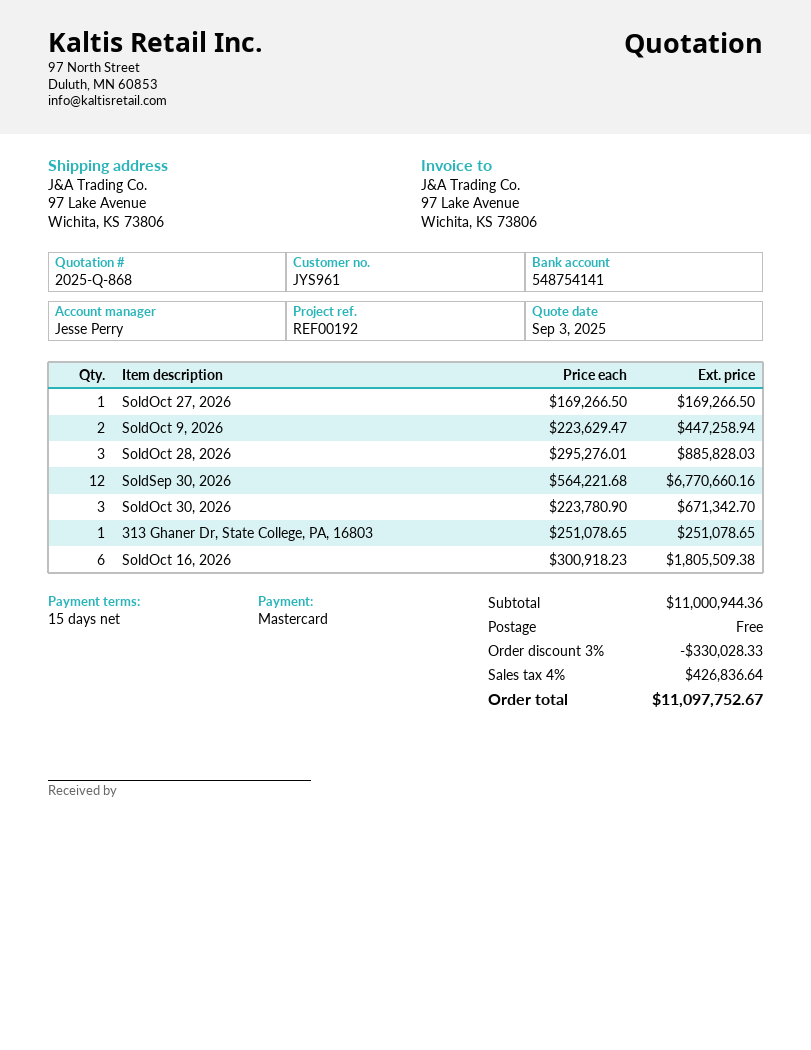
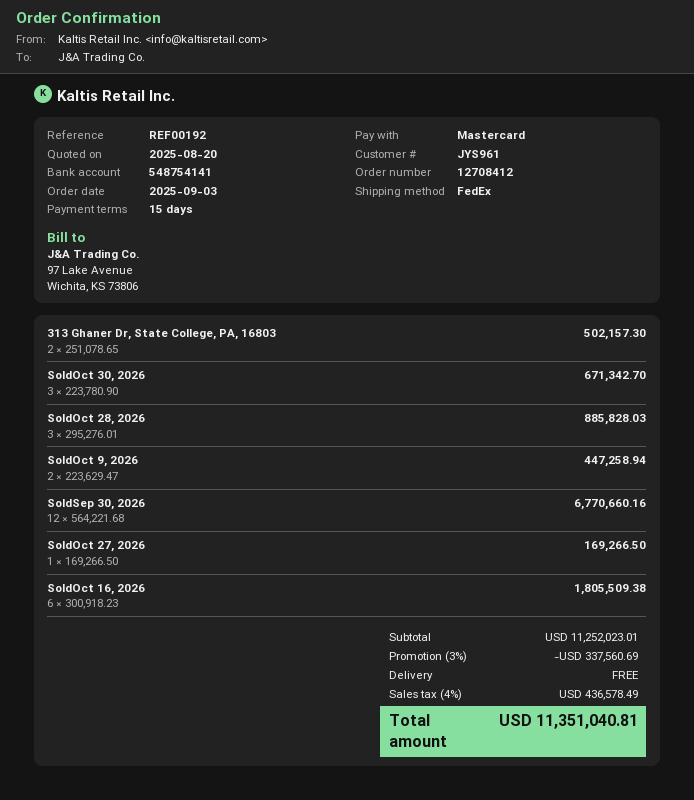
quote date: 2025-09-03 -> 2025-08-20
313 Ghaner Dr, State College, PA, 16803: 1 x 251078.65 = 251078.65 -> 2 x 251078.65 = 502157.30
subtotal: 11000944.36 -> 11252023.01
discount: 3% = 330028.33 -> 3% = 337560.69
tax: 4% = 426836.64 -> 4% = 436578.49
total: 11097752.67 -> 11351040.81

